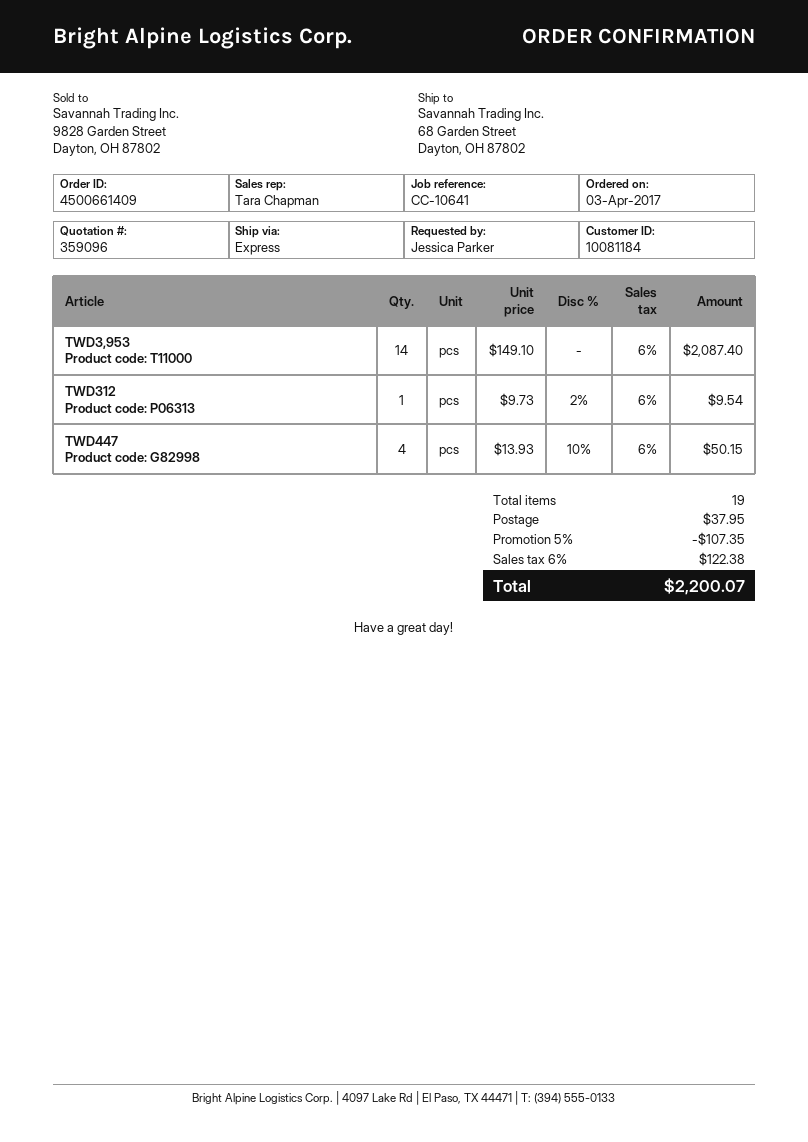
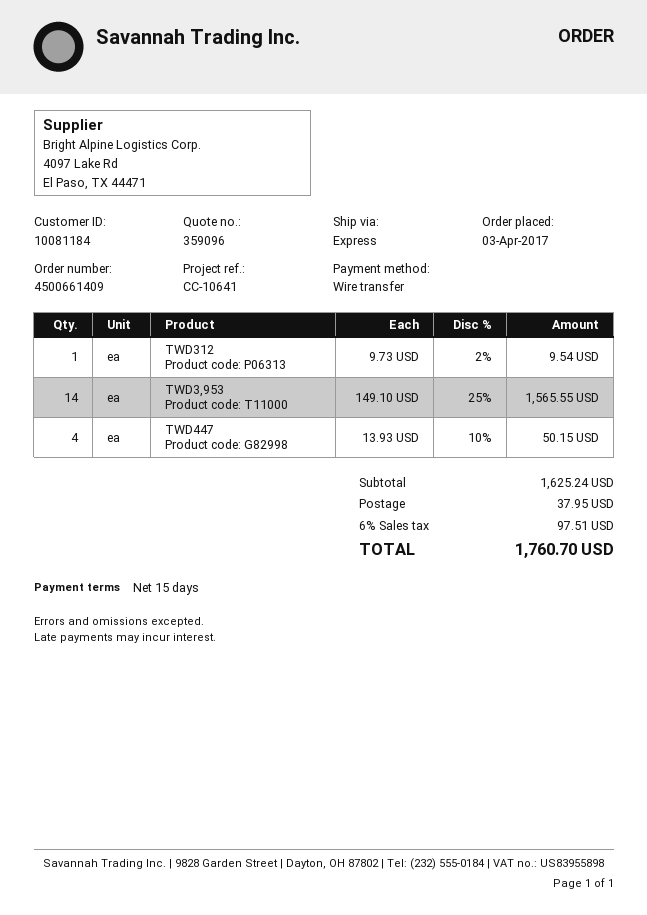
TWD3,953: 14 x 149.10 = 2087.40 -> 14 x 149.10 - 25% = 1565.55
discount: 5% = 107.35 -> none
tax: 6% = 122.38 -> 6% = 97.51
total: 2200.07 -> 1760.70

